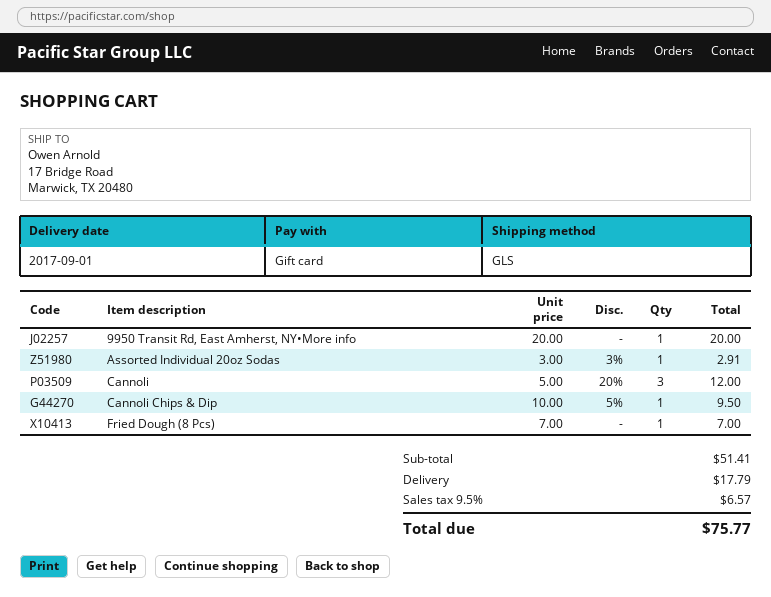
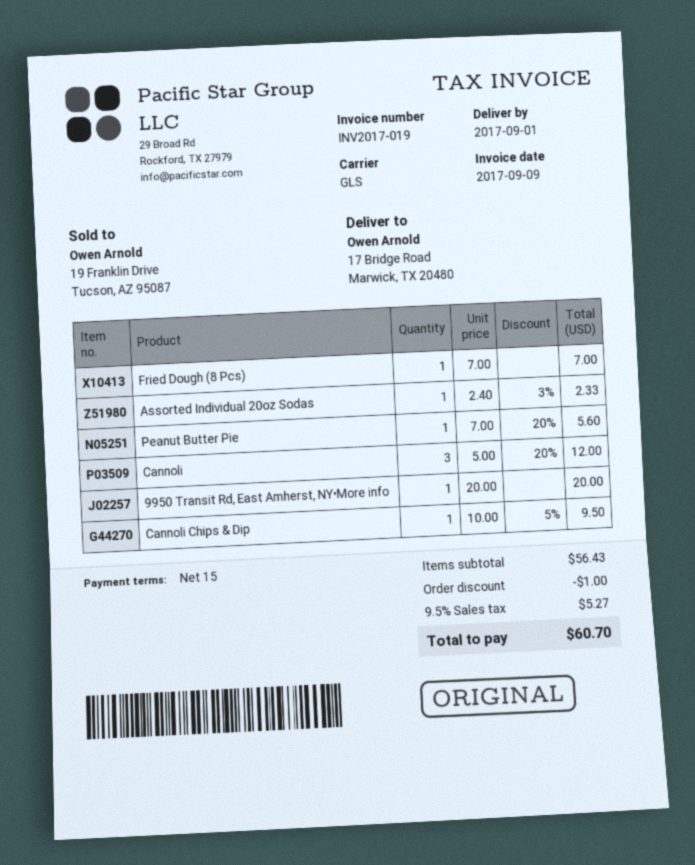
Assorted Individual 20oz Sodas: 1 x 3.00 - 3% = 2.91 -> 1 x 2.40 - 3% = 2.33
Peanut Butter Pie: none -> 1 x 7.00 - 20% = 5.60
subtotal: 51.41 -> 56.43
discount: none -> 1.00
shipping: 17.79 -> none
tax: 9.5% = 6.57 -> 9.5% = 5.27
total: 75.77 -> 60.70

